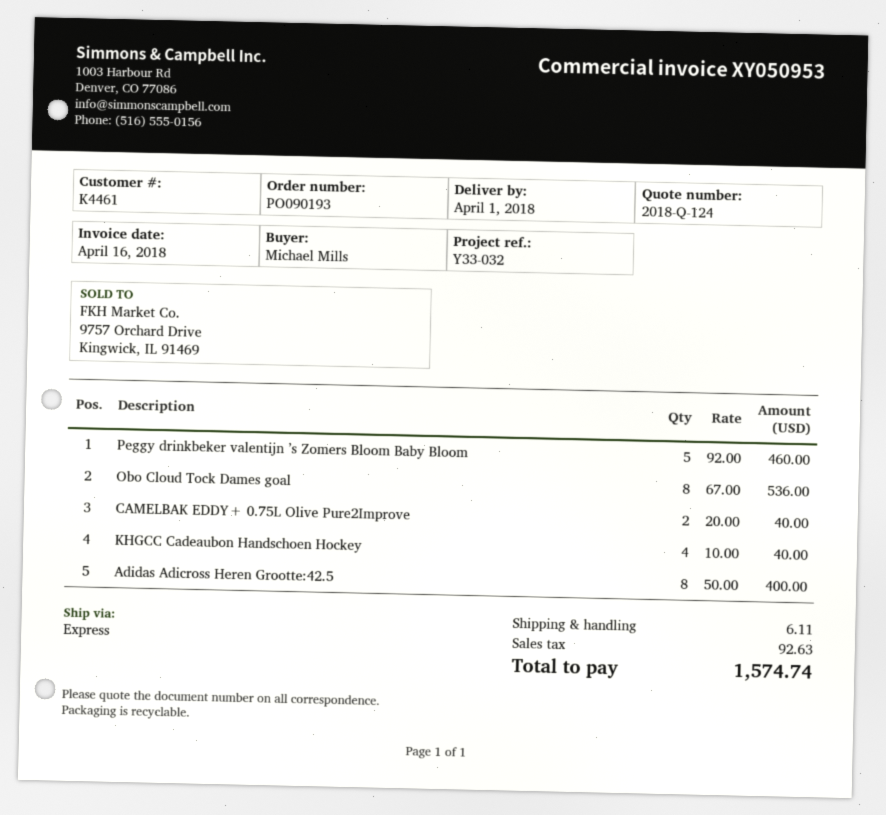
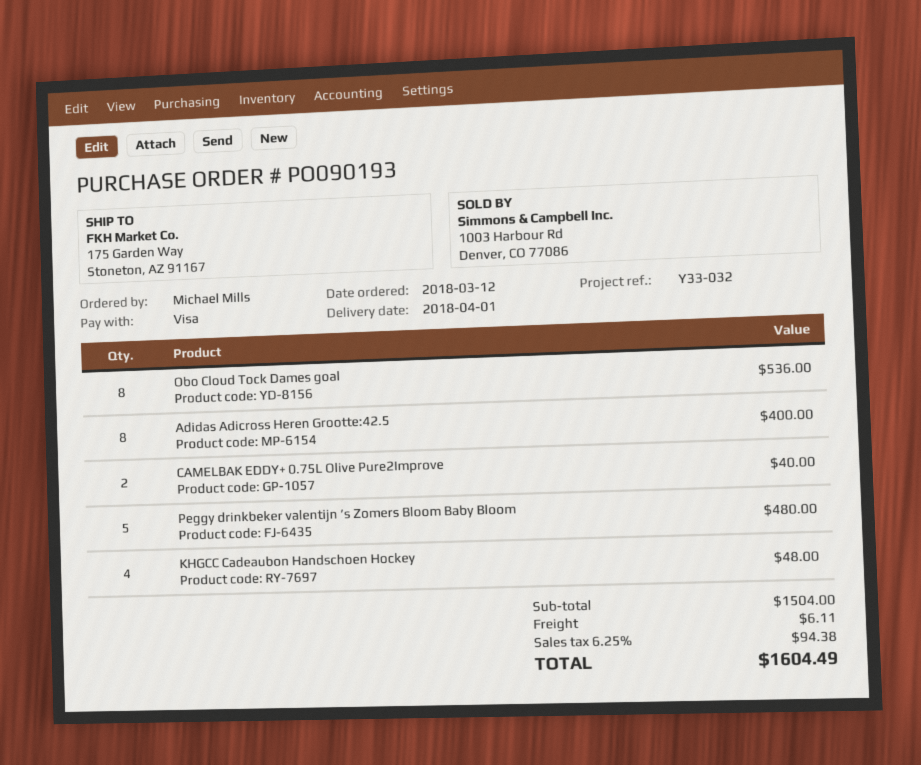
Peggy drinkbeker valentijn ’s Zomers Bloom Baby Bloom: 5 for 460.00 -> 5 for 480.00
KHGCC Cadeaubon Handschoen Hockey: 4 for 40.00 -> 4 for 48.00
tax: 92.63 -> 94.38
total: 1574.74 -> 1604.49

